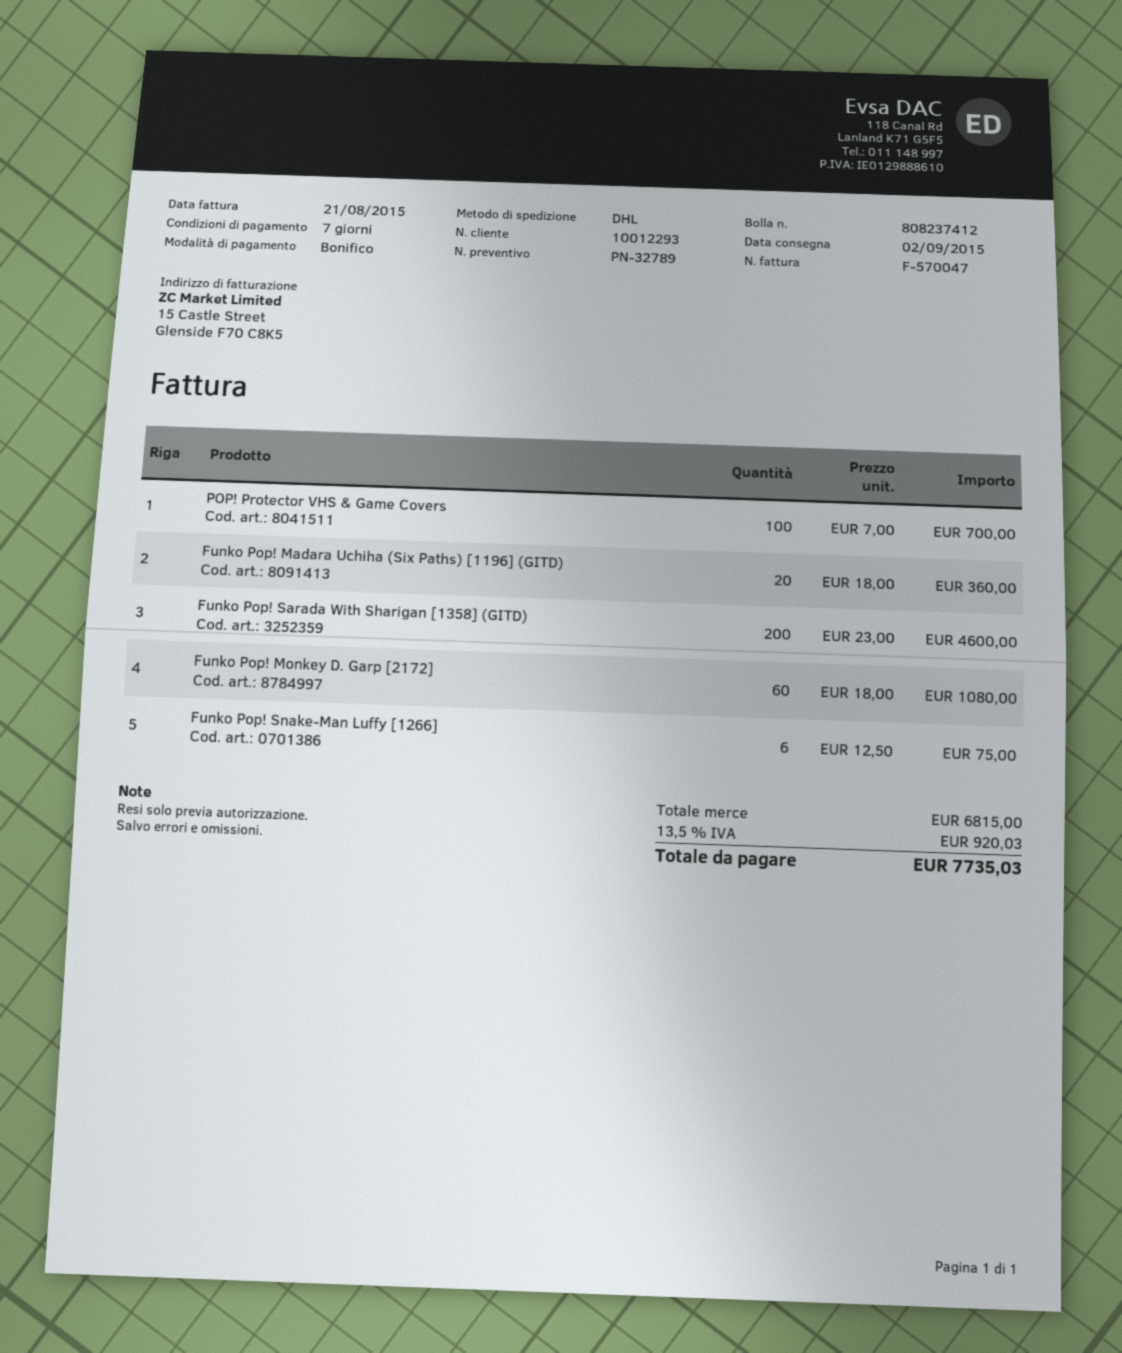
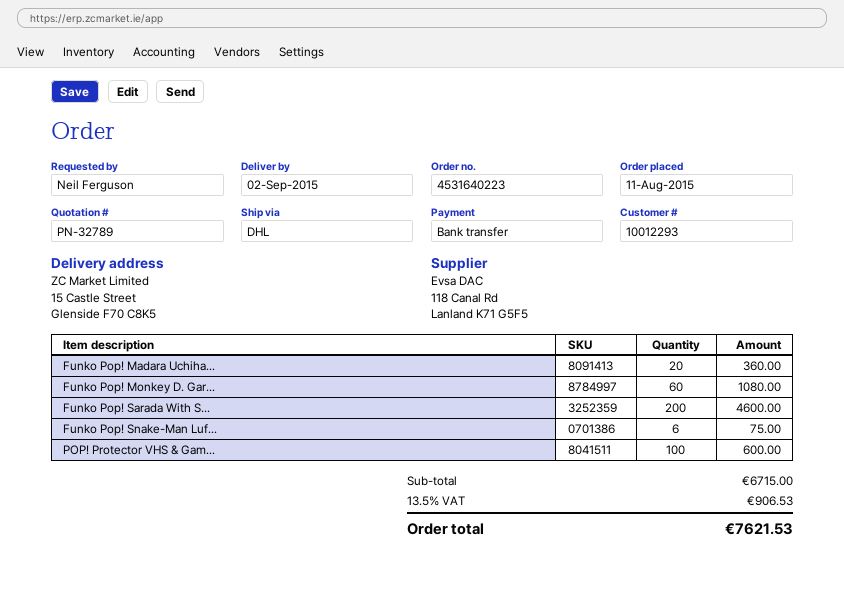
POP! Protector VHS & Game Covers: 100 for 700.00 -> 100 for 600.00
subtotal: 6815.00 -> 6715.00
tax: 13.5% = 920.03 -> 13.5% = 906.53
total: 7735.03 -> 7621.53

